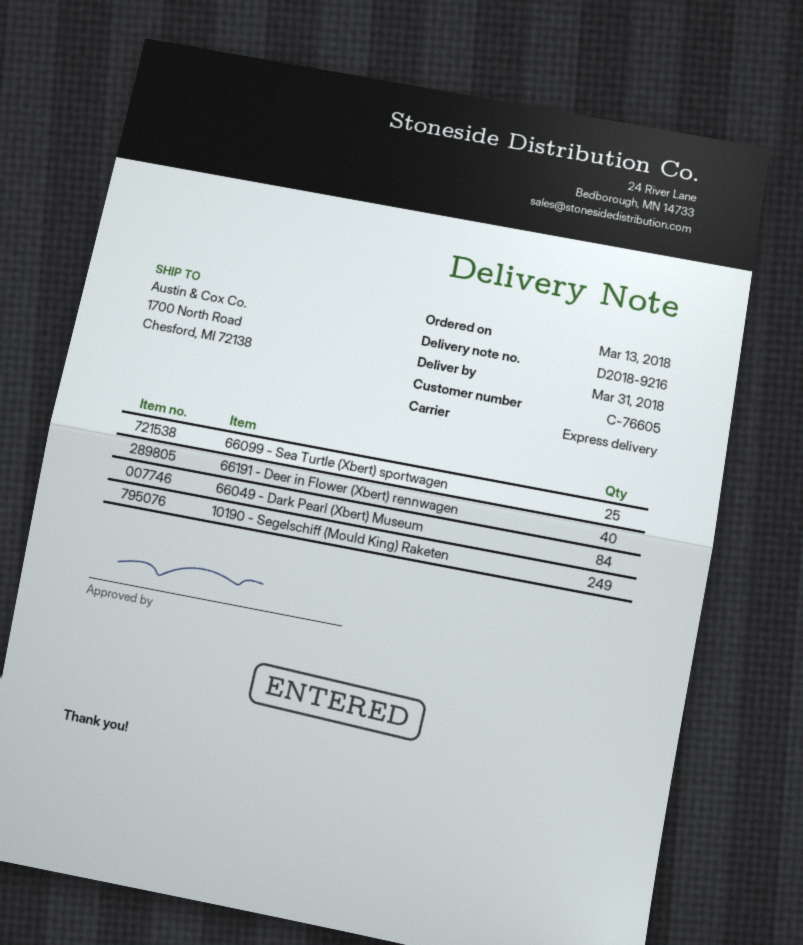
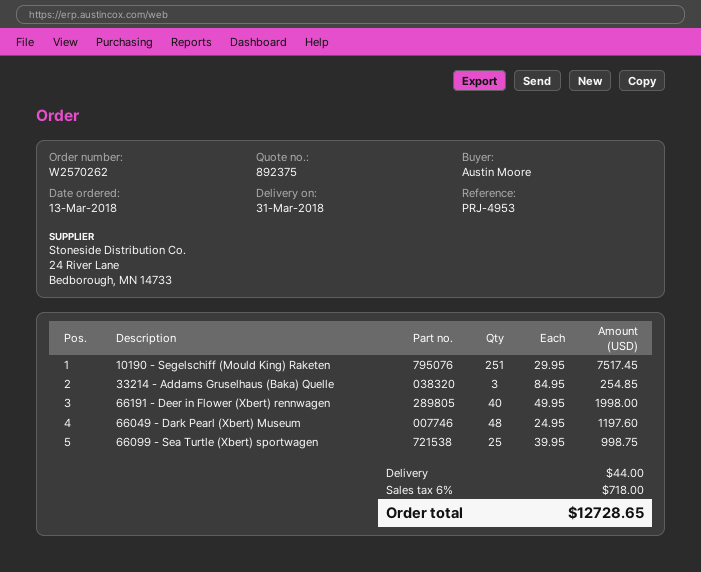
66049 - Dark Pearl (Xbert) Museum: 84 -> 48
10190 - Segelschiff (Mould King) Raketen: 249 -> 251
33214 - Addams Gruselhaus (Baka) Quelle: none -> 3

